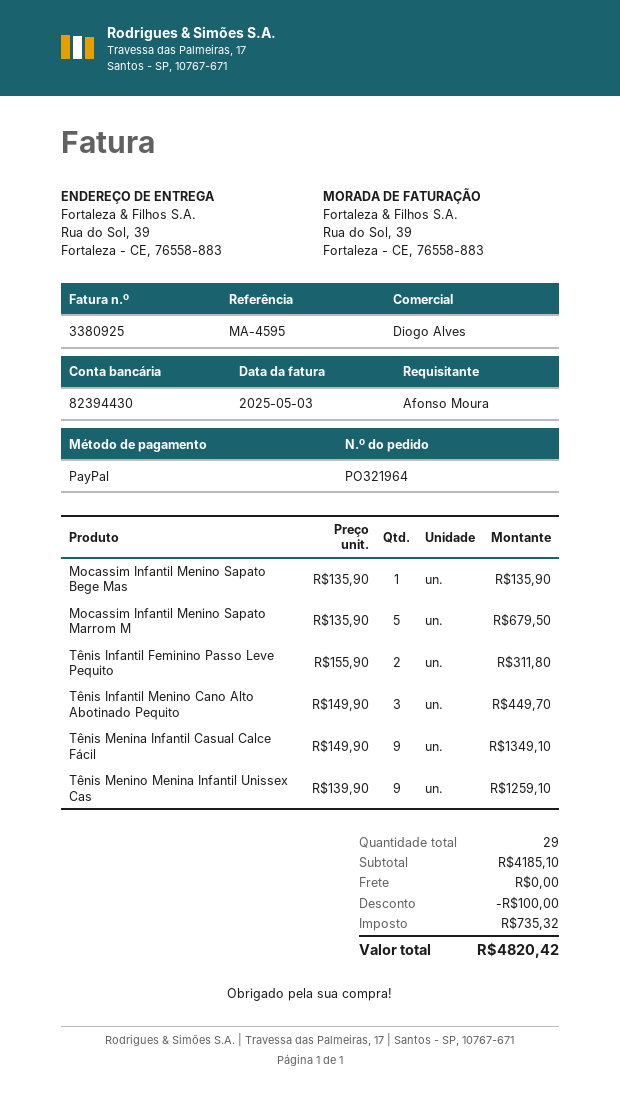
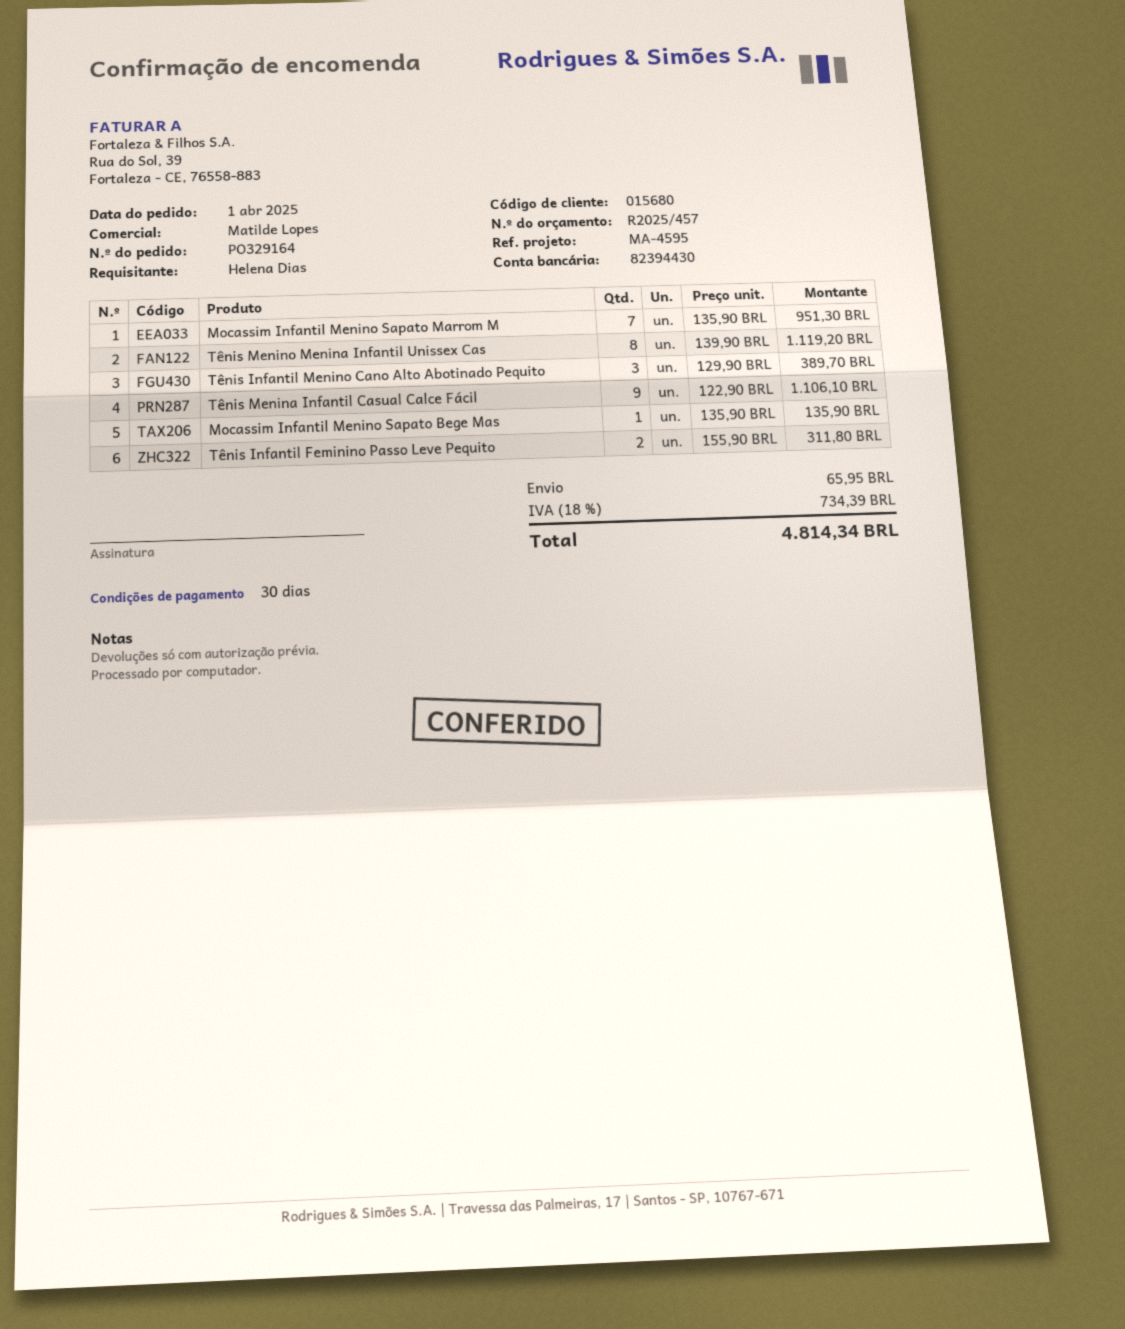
order number: PO321964 -> PO329164
ordered by: Afonso Moura -> Helena Dias
sales rep: Diogo Alves -> Matilde Lopes
Mocassim Infantil Menino Sapato Marrom M: 5 x 135.90 = 679.50 -> 7 x 135.90 = 951.30
Tênis Infantil Menino Cano Alto Abotinado Pequito: 3 x 149.90 = 449.70 -> 3 x 129.90 = 389.70
Tênis Menina Infantil Casual Calce Fácil: 9 x 149.90 = 1349.10 -> 9 x 122.90 = 1106.10
Tênis Menino Menina Infantil Unissex Cas: 9 x 139.90 = 1259.10 -> 8 x 139.90 = 1119.20
discount: 100.00 -> none
shipping: 0.00 -> 65.95
tax: 735.32 -> 734.39
total: 4820.42 -> 4814.34

